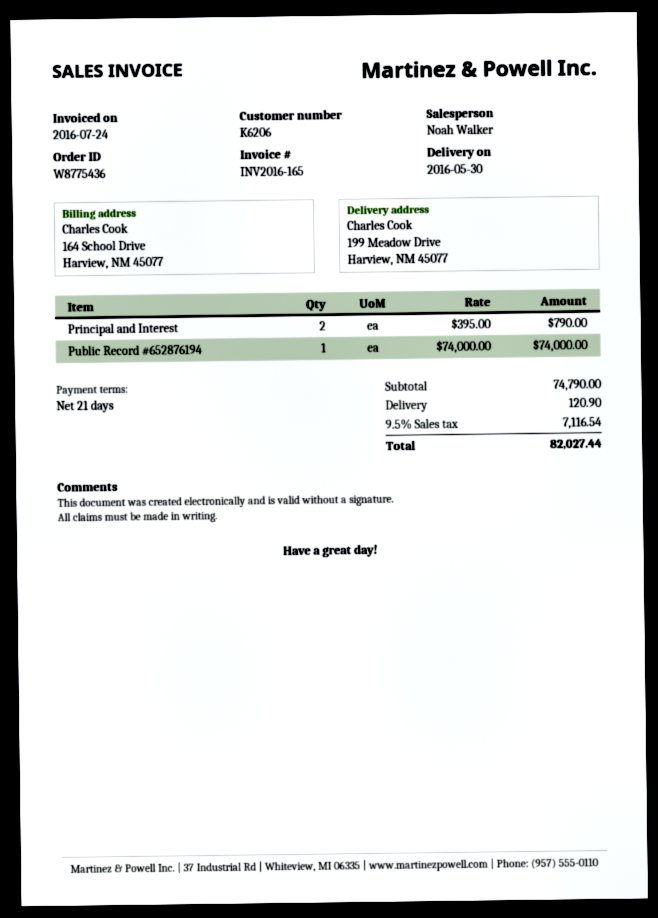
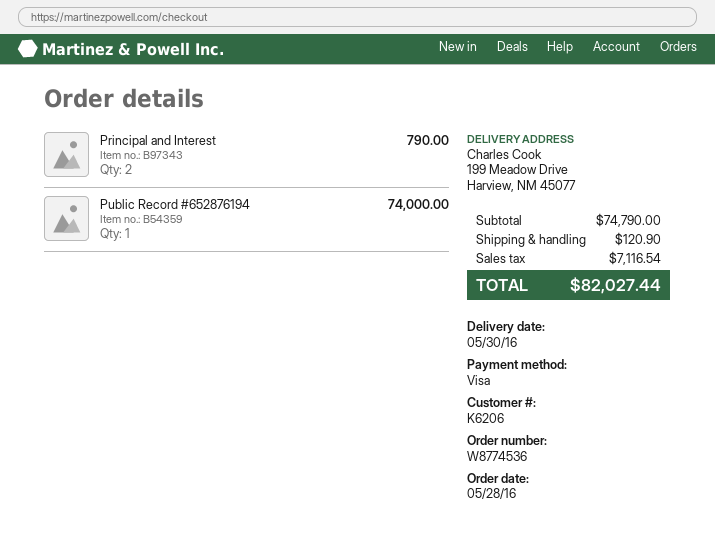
order number: W8775436 -> W8774536

